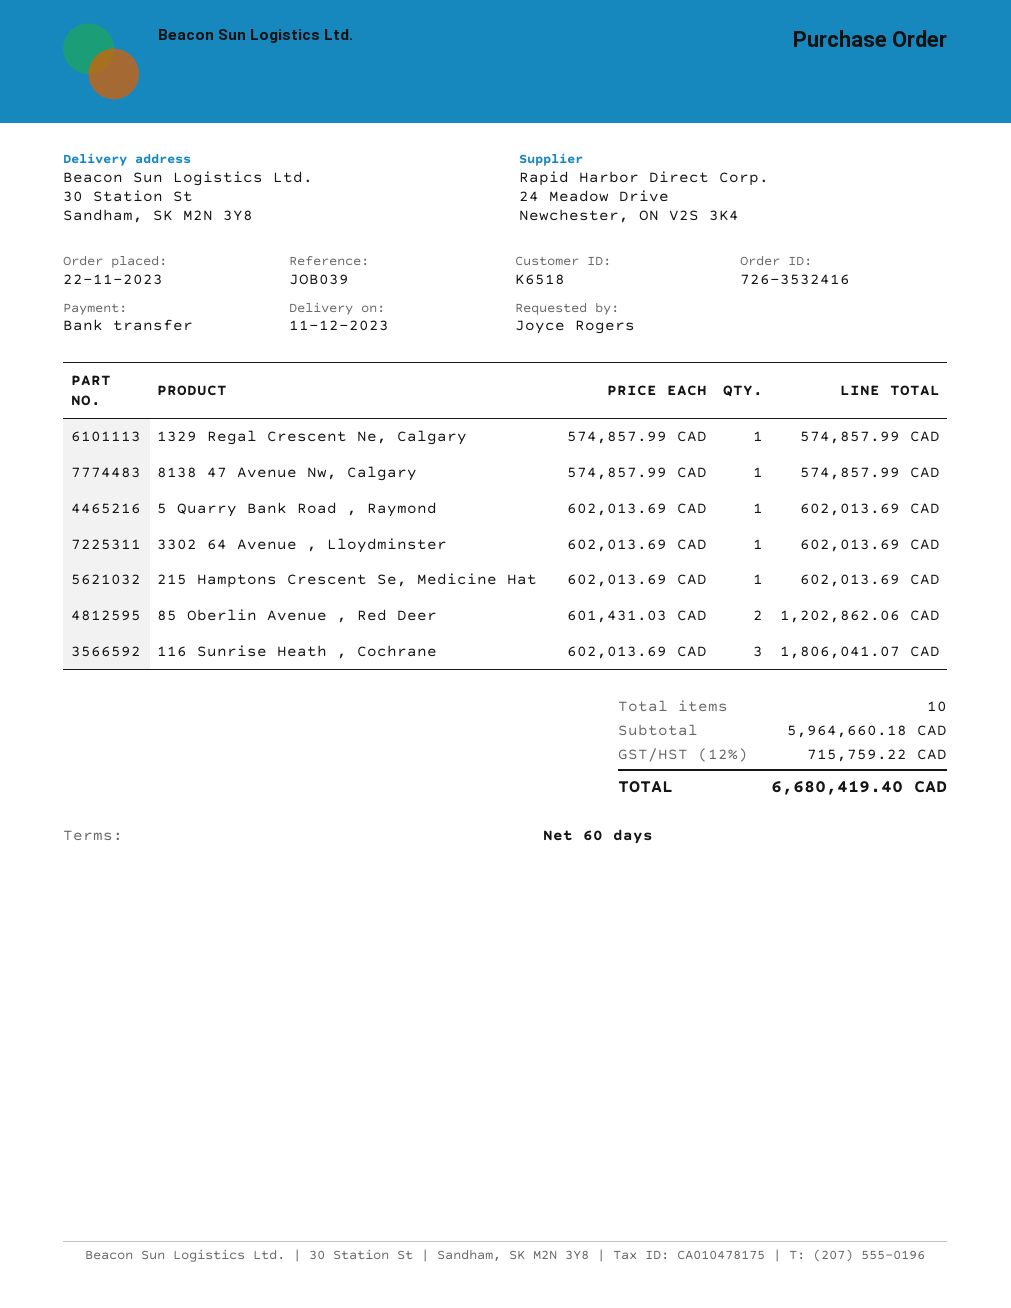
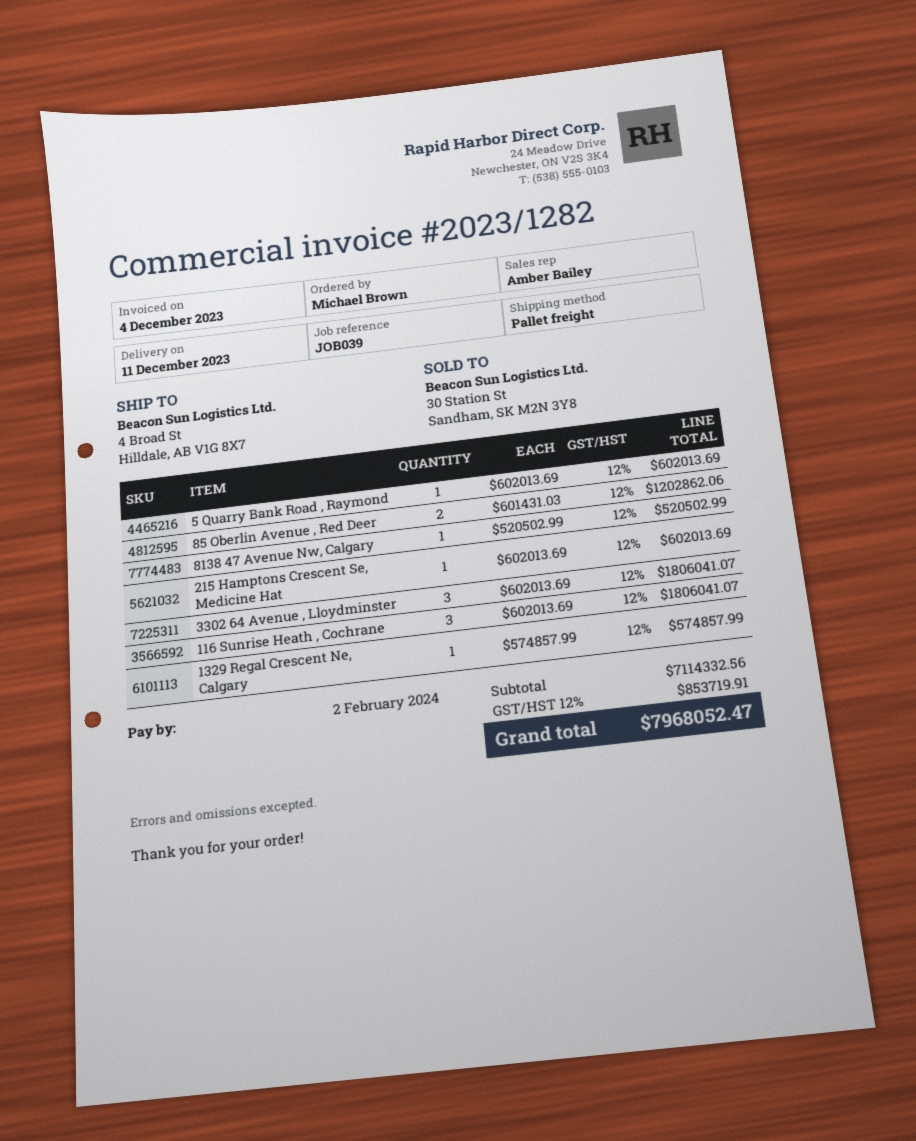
ordered by: Joyce Rogers -> Michael Brown
ship to: 30 Station St, Sandham, SK M2N 3Y8 -> 4 Broad St, Hilldale, AB V1G 8X7
8138 47 Avenue Nw, Calgary: 1 x 574857.99 = 574857.99 -> 1 x 520502.99 = 520502.99
3302 64 Avenue , Lloydminster: 1 x 602013.69 = 602013.69 -> 3 x 602013.69 = 1806041.07
subtotal: 5964660.18 -> 7114332.56
tax: 12% = 715759.22 -> 12% = 853719.91
total: 6680419.40 -> 7968052.47

